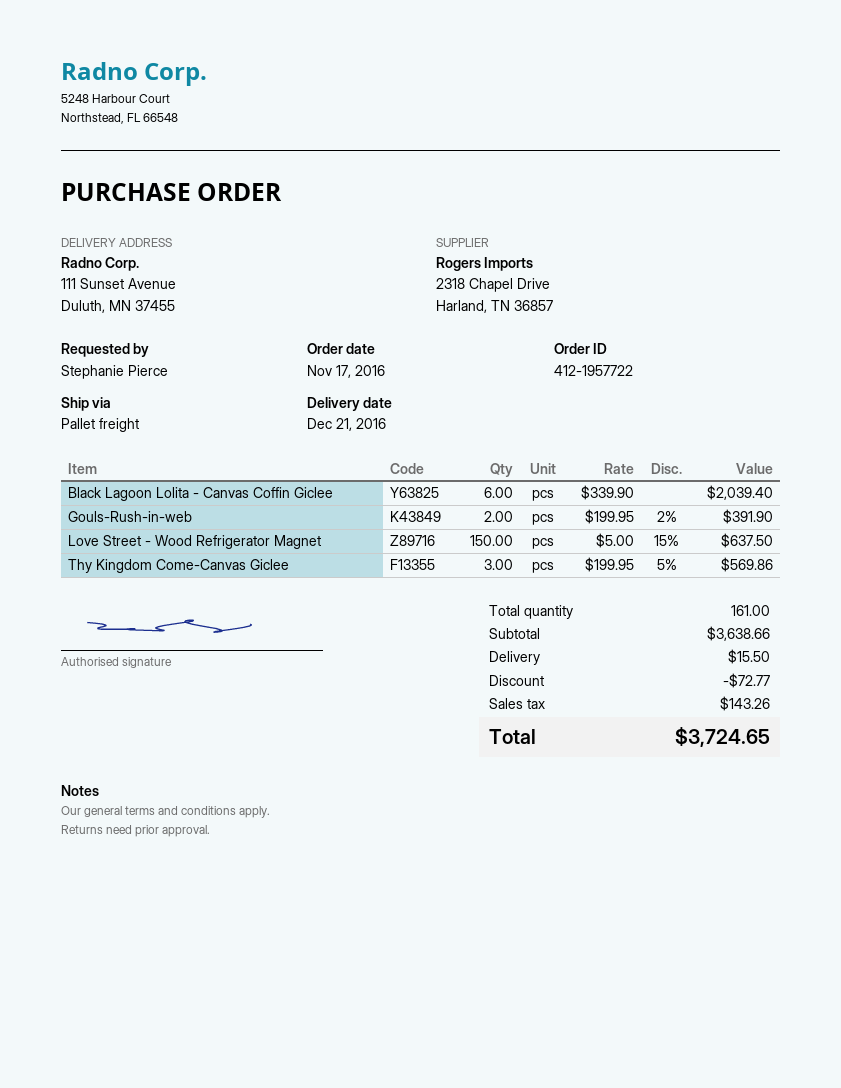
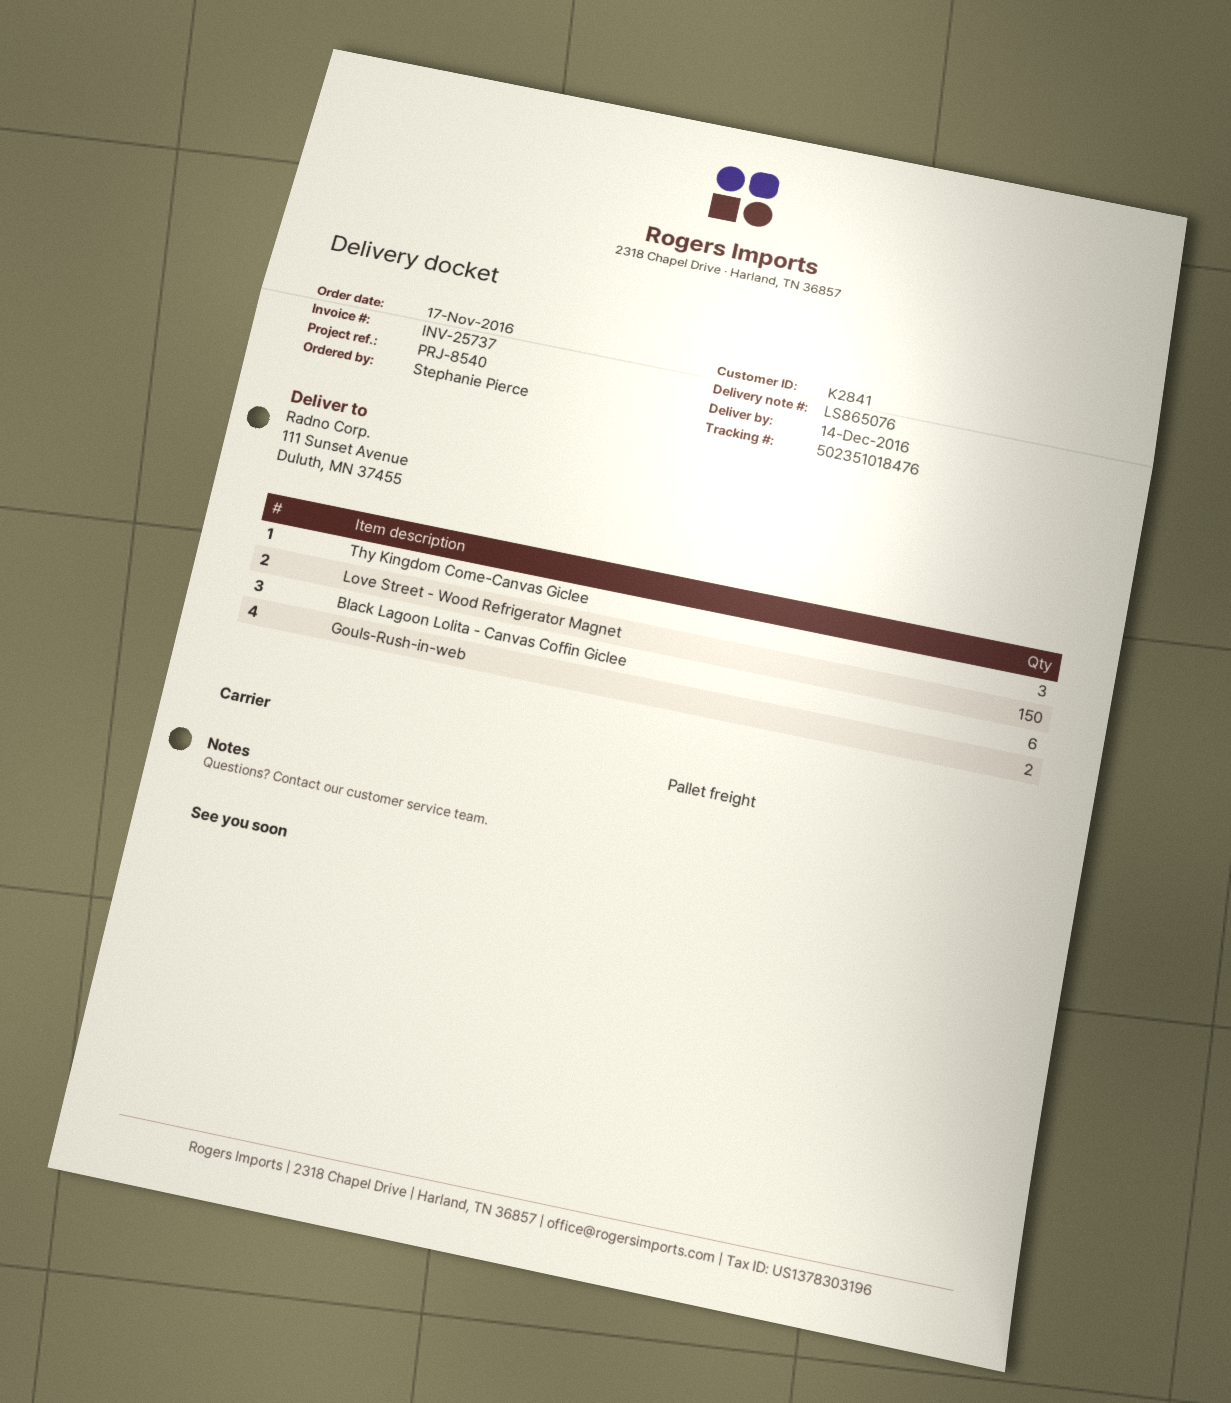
delivery date: 2016-12-21 -> 2016-12-14

